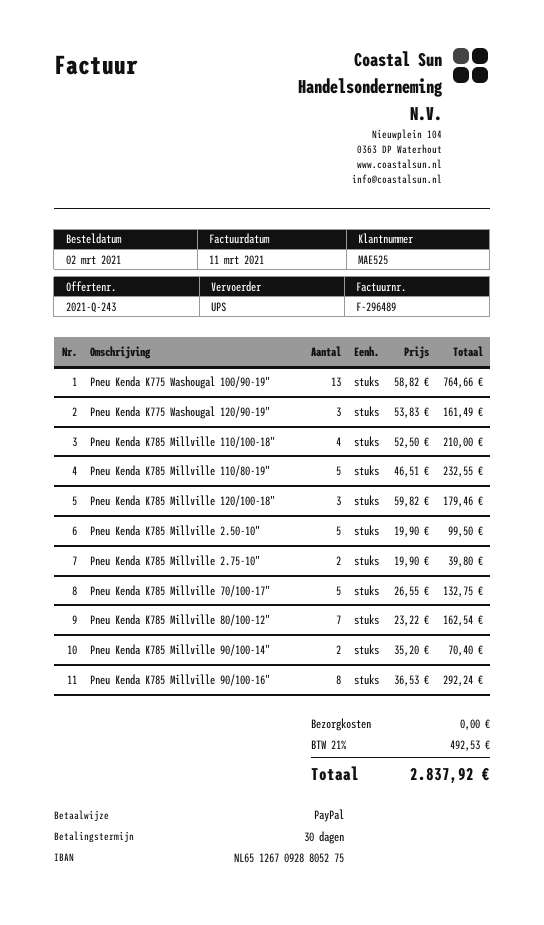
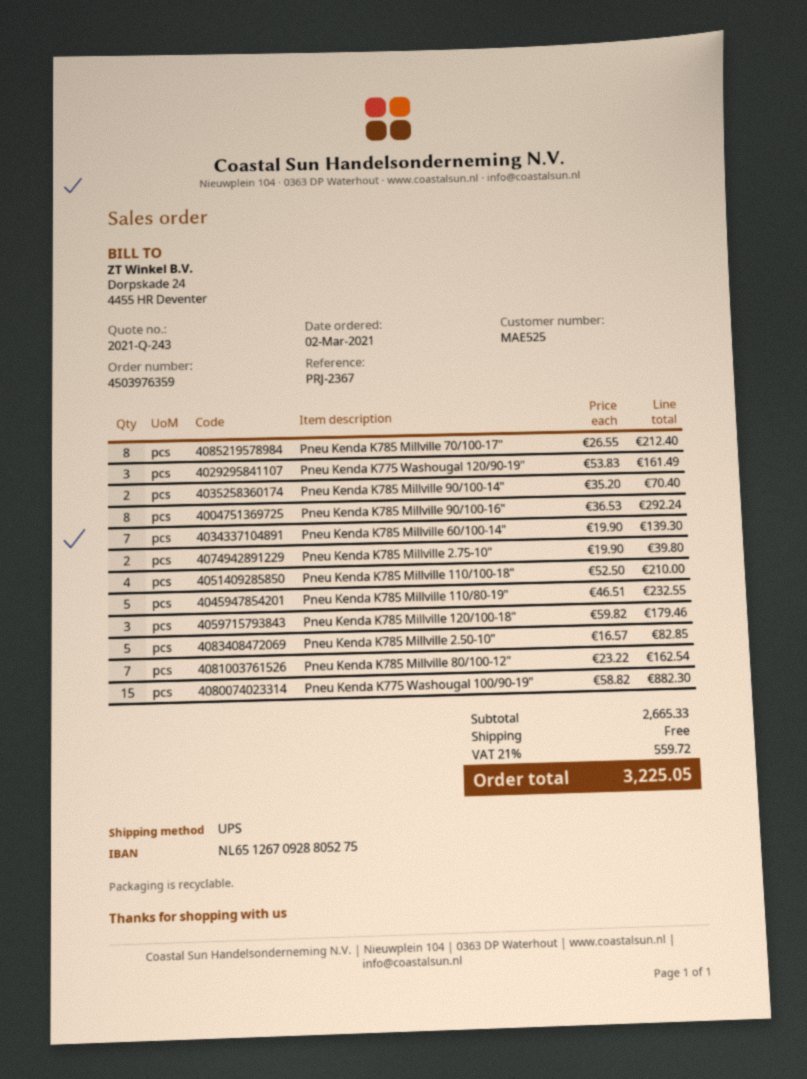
Pneu Kenda K775 Washougal 100/90-19": 13 x 58.82 = 764.66 -> 15 x 58.82 = 882.30
Pneu Kenda K785 Millville 2.50-10": 5 x 19.90 = 99.50 -> 5 x 16.57 = 82.85
Pneu Kenda K785 Millville 70/100-17": 5 x 26.55 = 132.75 -> 8 x 26.55 = 212.40
Pneu Kenda K785 Millville 60/100-14": none -> 7 x 19.90 = 139.30
tax: 21% = 492.53 -> 21% = 559.72
total: 2837.92 -> 3225.05

